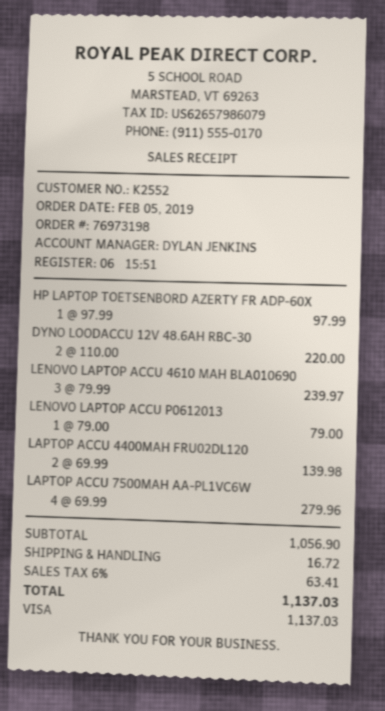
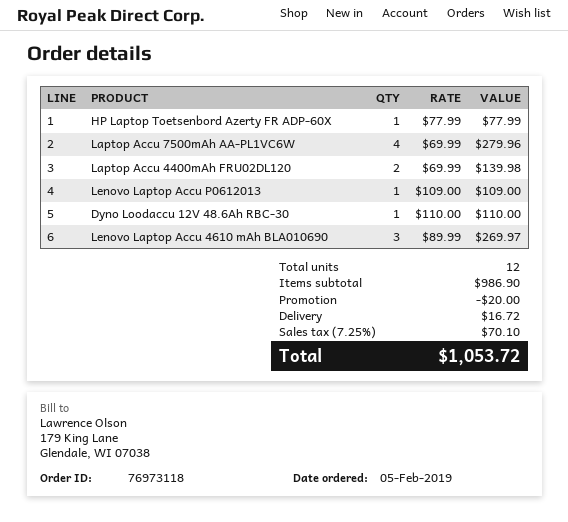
order number: 76973198 -> 76973118
HP LAPTOP TOETSENBORD AZERTY FR ADP-60X: 1 x 97.99 = 97.99 -> 1 x 77.99 = 77.99
DYNO LOODACCU 12V 48.6AH RBC-30: 2 x 110.00 = 220.00 -> 1 x 110.00 = 110.00
LENOVO LAPTOP ACCU 4610 MAH BLA010690: 3 x 79.99 = 239.97 -> 3 x 89.99 = 269.97
LENOVO LAPTOP ACCU P0612013: 1 x 79.00 = 79.00 -> 1 x 109.00 = 109.00
subtotal: 1056.90 -> 986.90
discount: none -> 20.00
tax: 6% = 63.41 -> 7.25% = 70.10
total: 1137.03 -> 1053.72

